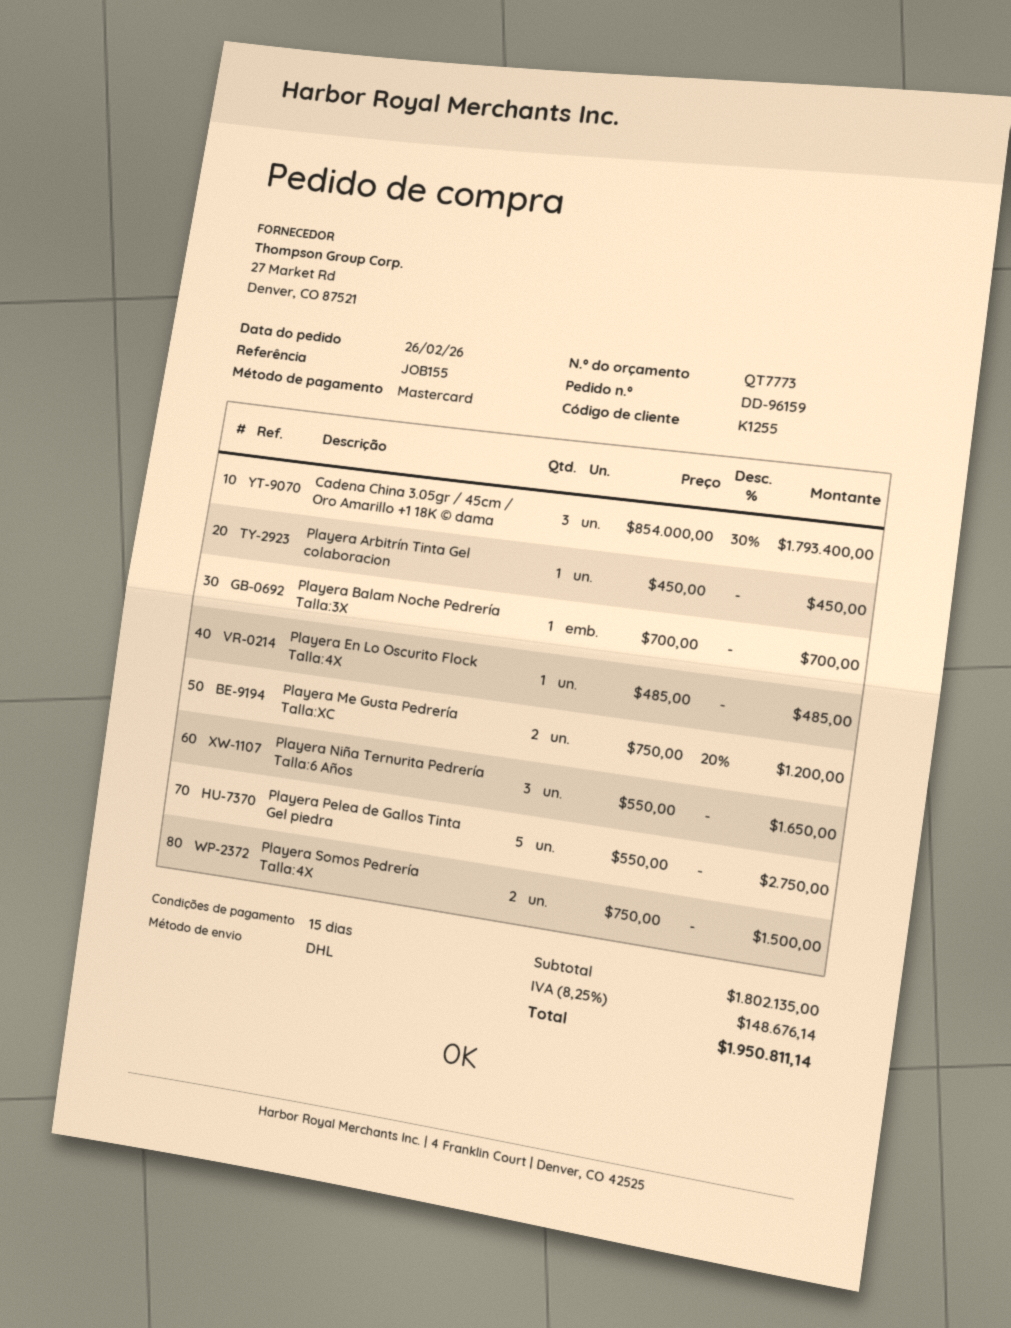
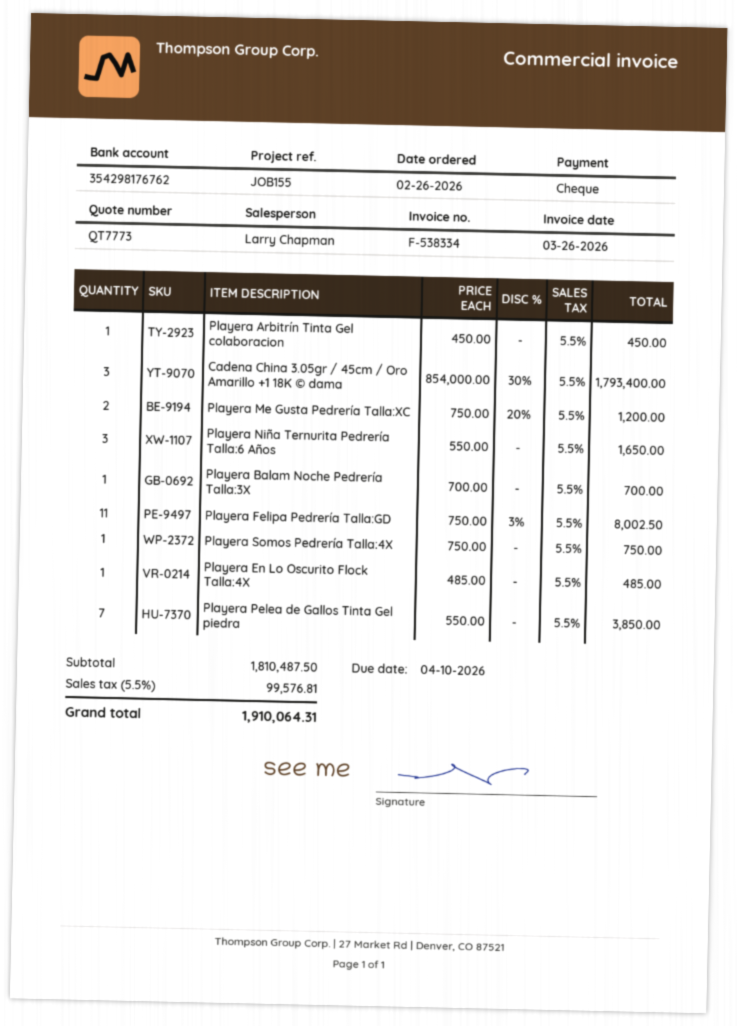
payment method: Mastercard -> cheque
Playera Pelea de Gallos Tinta Gel piedra: 5 x 550.00 = 2750.00 -> 7 x 550.00 = 3850.00
Playera Somos Pedrería Talla:4X: 2 x 750.00 = 1500.00 -> 1 x 750.00 = 750.00
Playera Felipa Pedrería Talla:GD: none -> 11 x 750.00 - 3% = 8002.50
subtotal: 1802135.00 -> 1810487.50
tax: 8.25% = 148676.14 -> 5.5% = 99576.81
total: 1950811.14 -> 1910064.31

